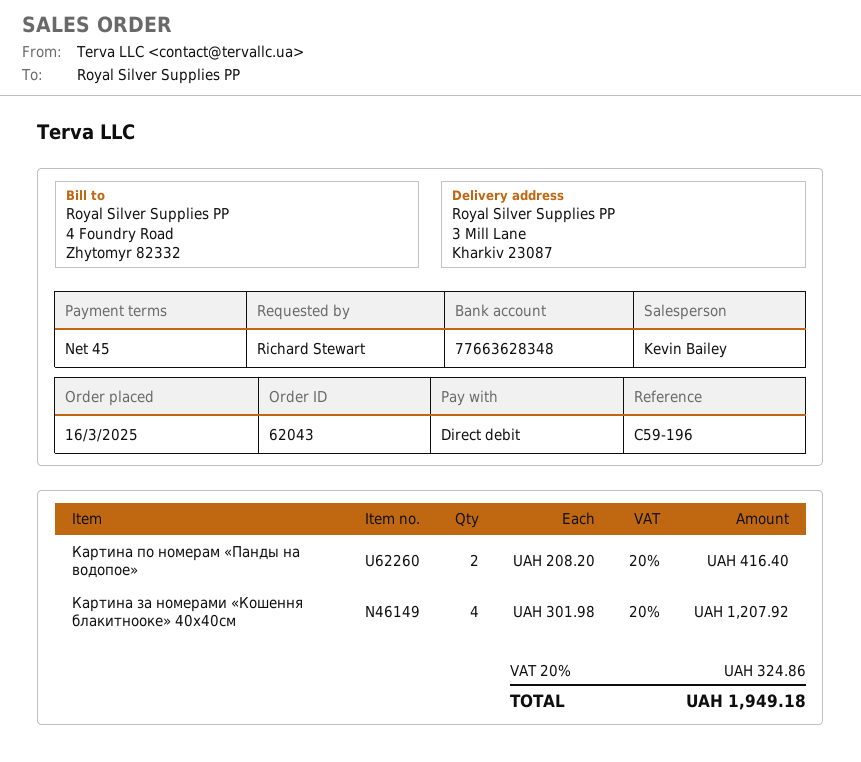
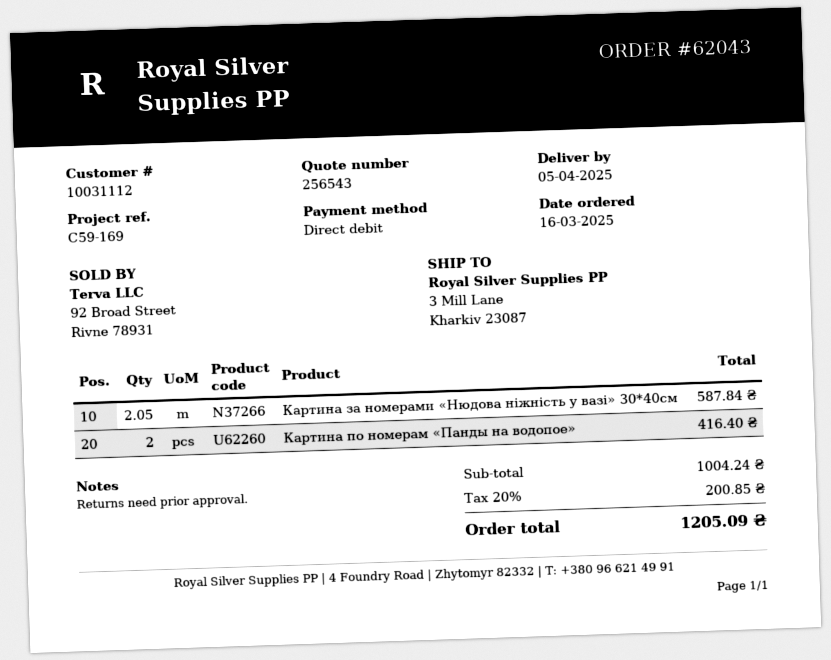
reference: C59-196 -> C59-169
Картина за номерами «Кошення блакитнооке» 40х40см: 4 for 1207.92 -> none
Картина за номерами «Нюдова ніжність у вазі» 30*40см: none -> 2.05 for 587.84
tax: 20% = 324.86 -> 20% = 200.85
total: 1949.18 -> 1205.09

